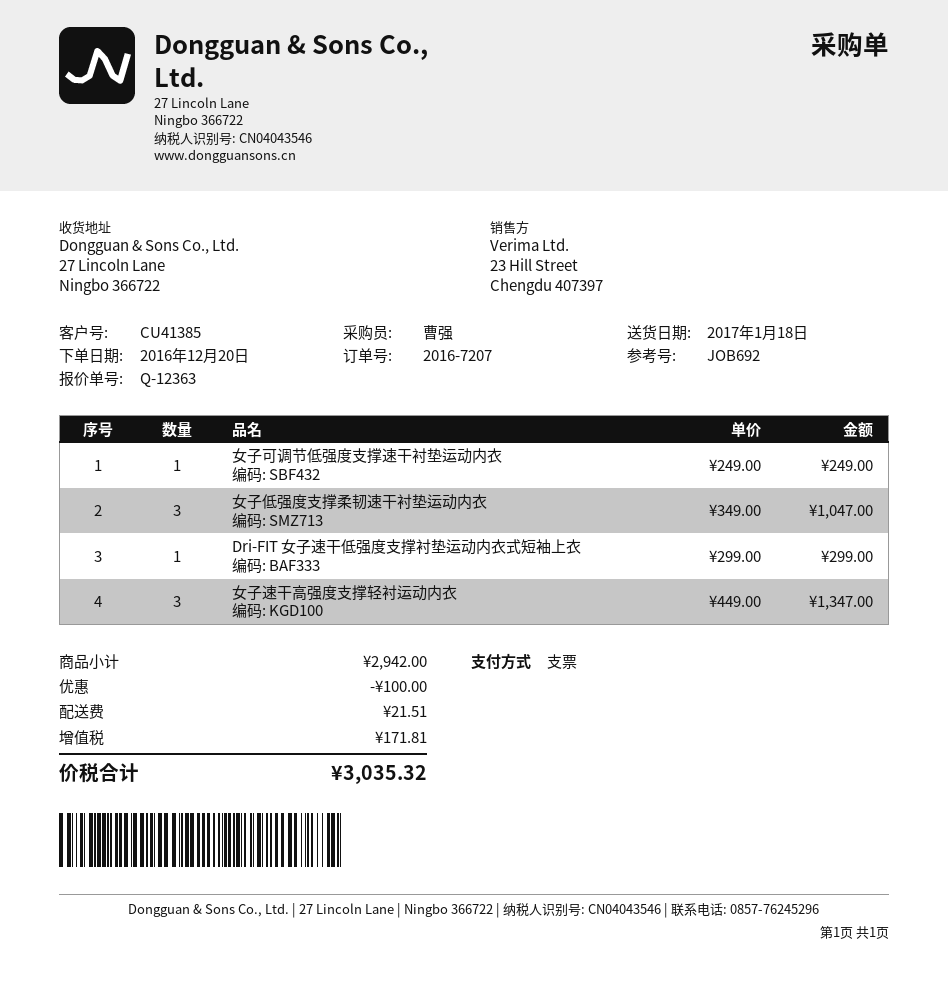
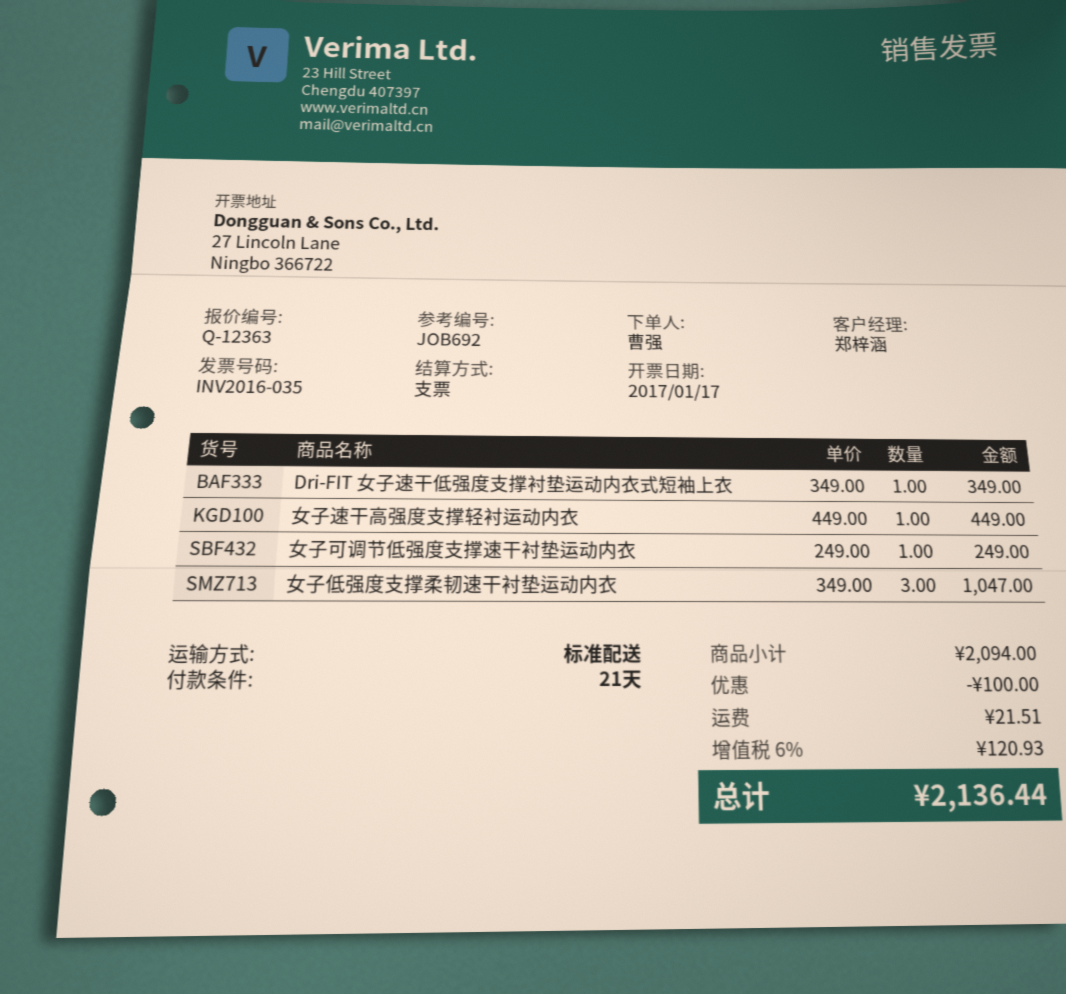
Dri-FIT 女子速干低强度支撑衬垫运动内衣式短袖上衣: 1 x 299.00 = 299.00 -> 1 x 349.00 = 349.00
女子速干高强度支撑轻衬运动内衣: 3 x 449.00 = 1347.00 -> 1 x 449.00 = 449.00
subtotal: 2942.00 -> 2094.00
tax: 171.81 -> 120.93
total: 3035.32 -> 2136.44

